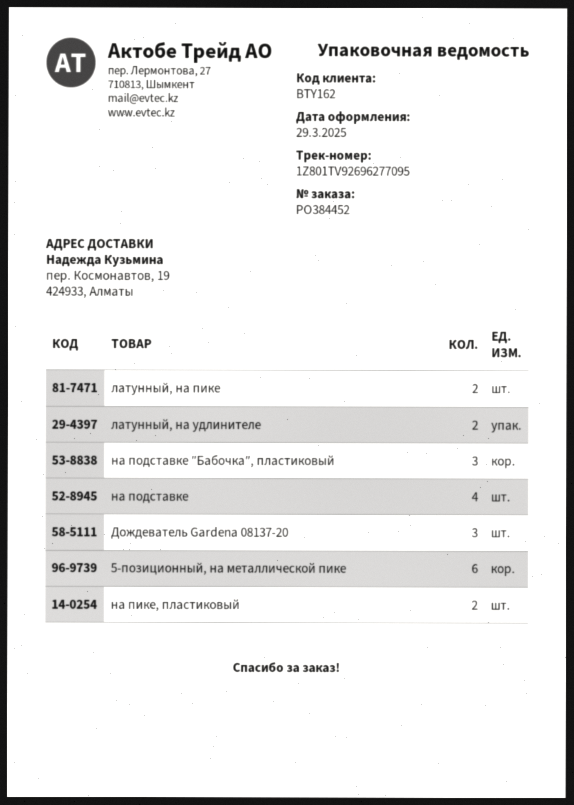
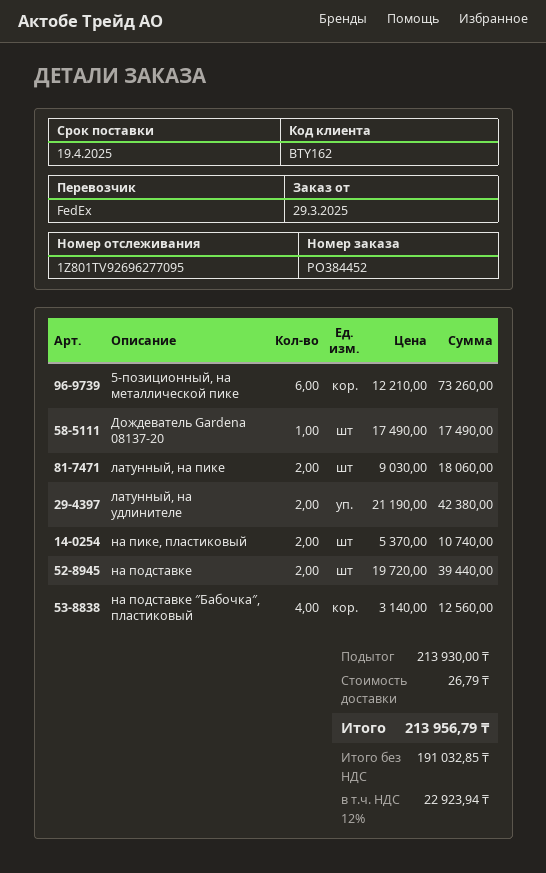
на подставке ″Бабочка″, пластиковый: 3 -> 4
на подставке: 4 -> 2
Дождеватель Gardena 08137-20: 3 -> 1

